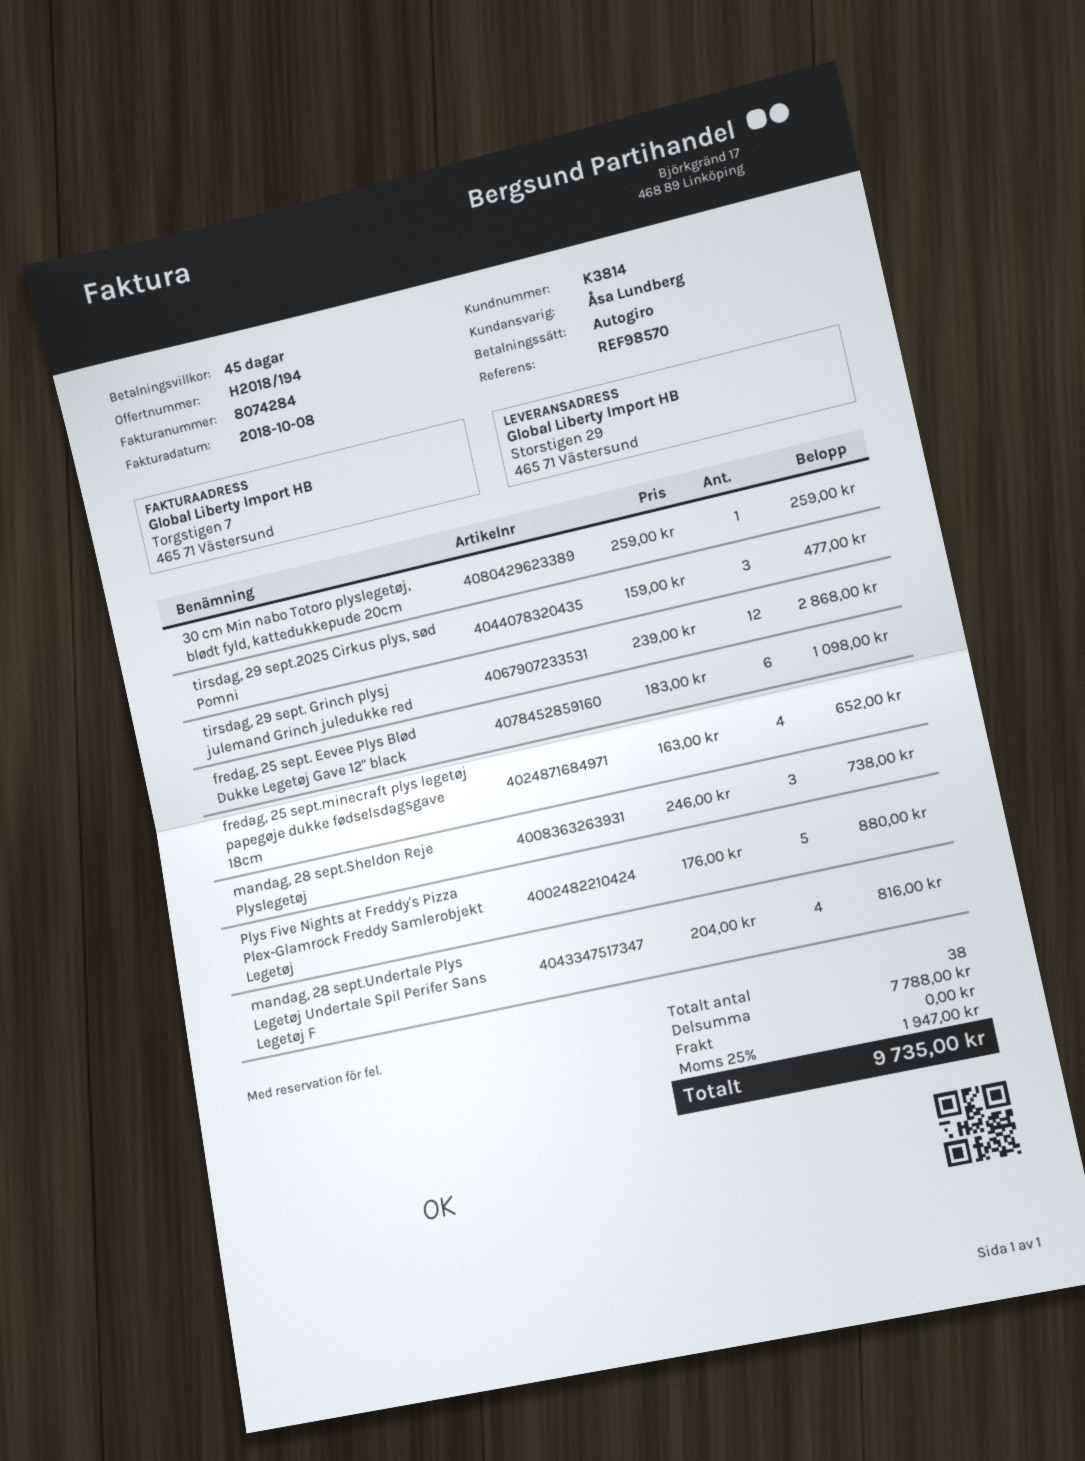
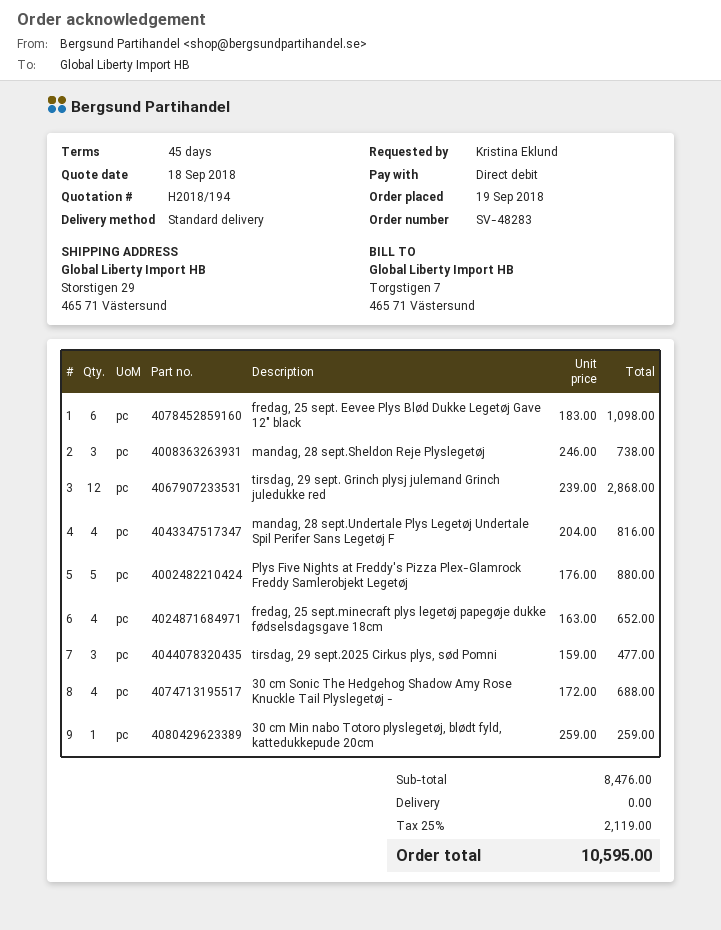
30 cm Sonic The Hedgehog Shadow Amy Rose Knuckle Tail Plyslegetøj -: none -> 4 x 172.00 = 688.00
subtotal: 7788.00 -> 8476.00
tax: 25% = 1947.00 -> 25% = 2119.00
total: 9735.00 -> 10595.00

